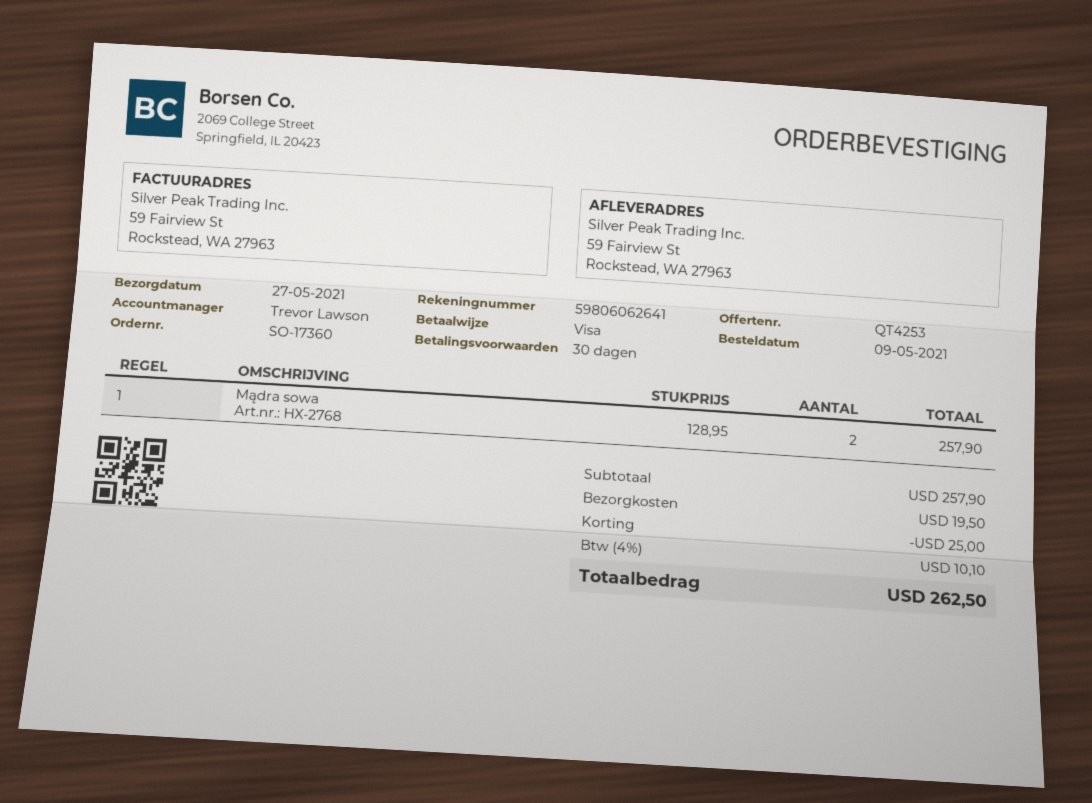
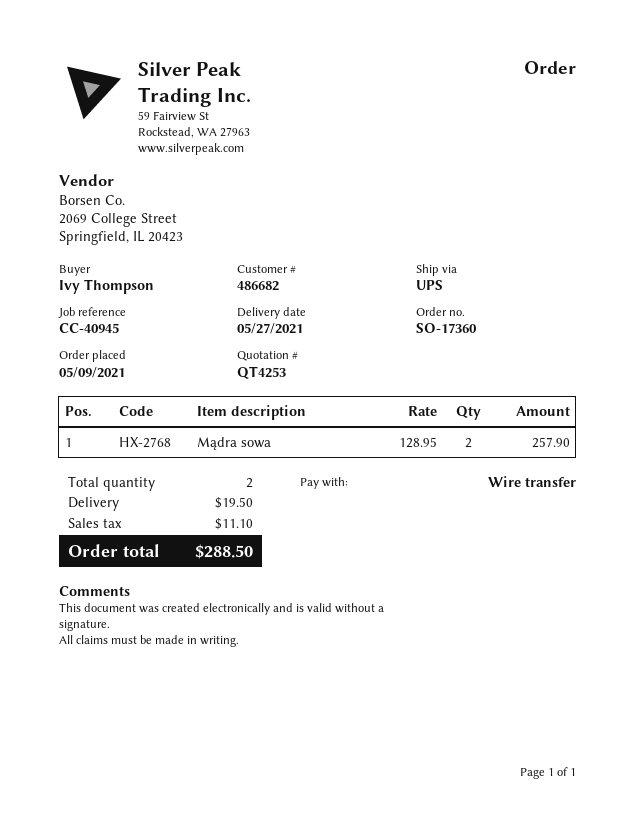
payment method: Visa -> bank transfer
discount: 25.00 -> none
tax: 10.10 -> 11.10
total: 262.50 -> 288.50

